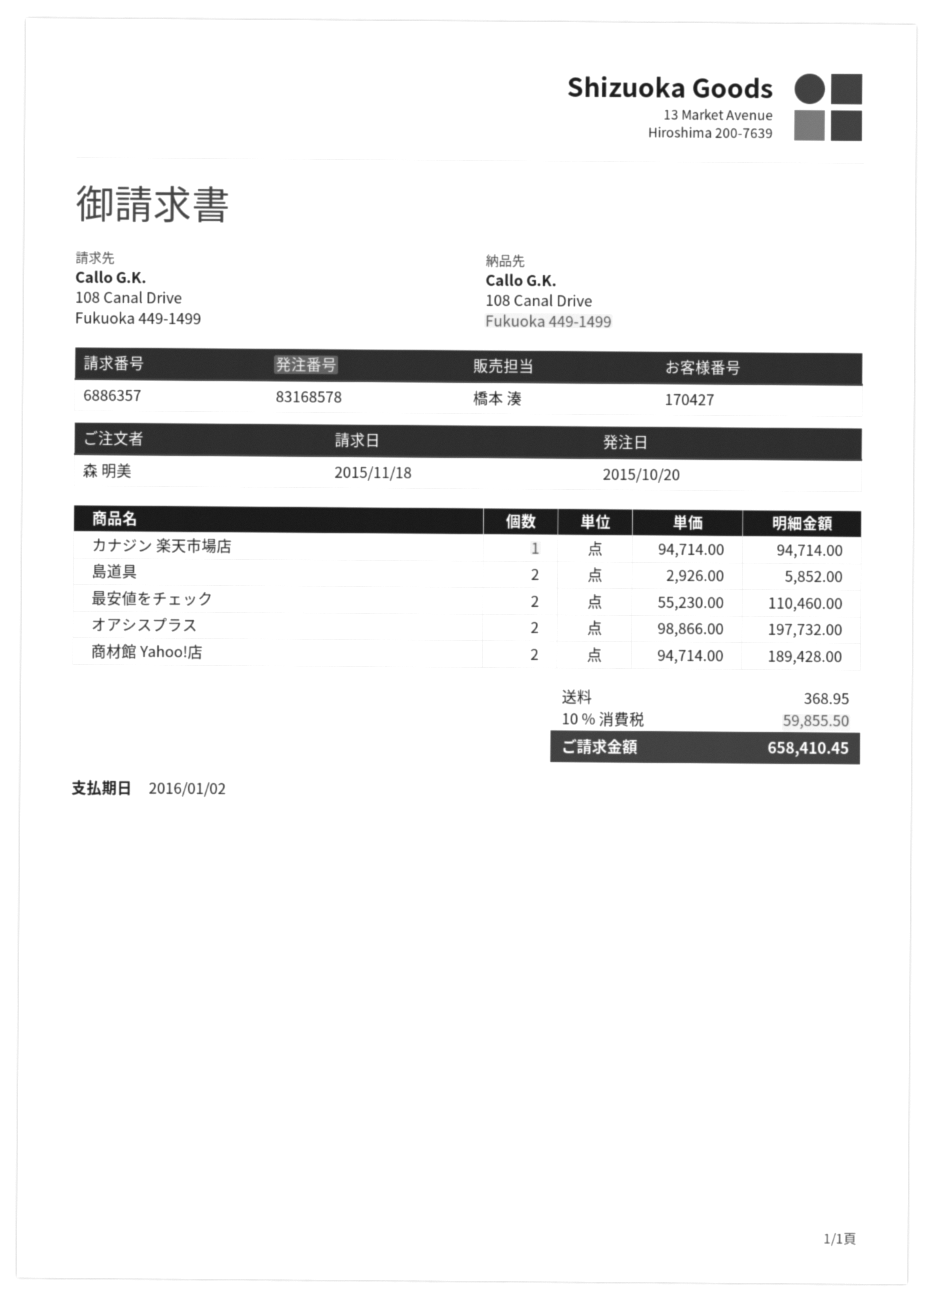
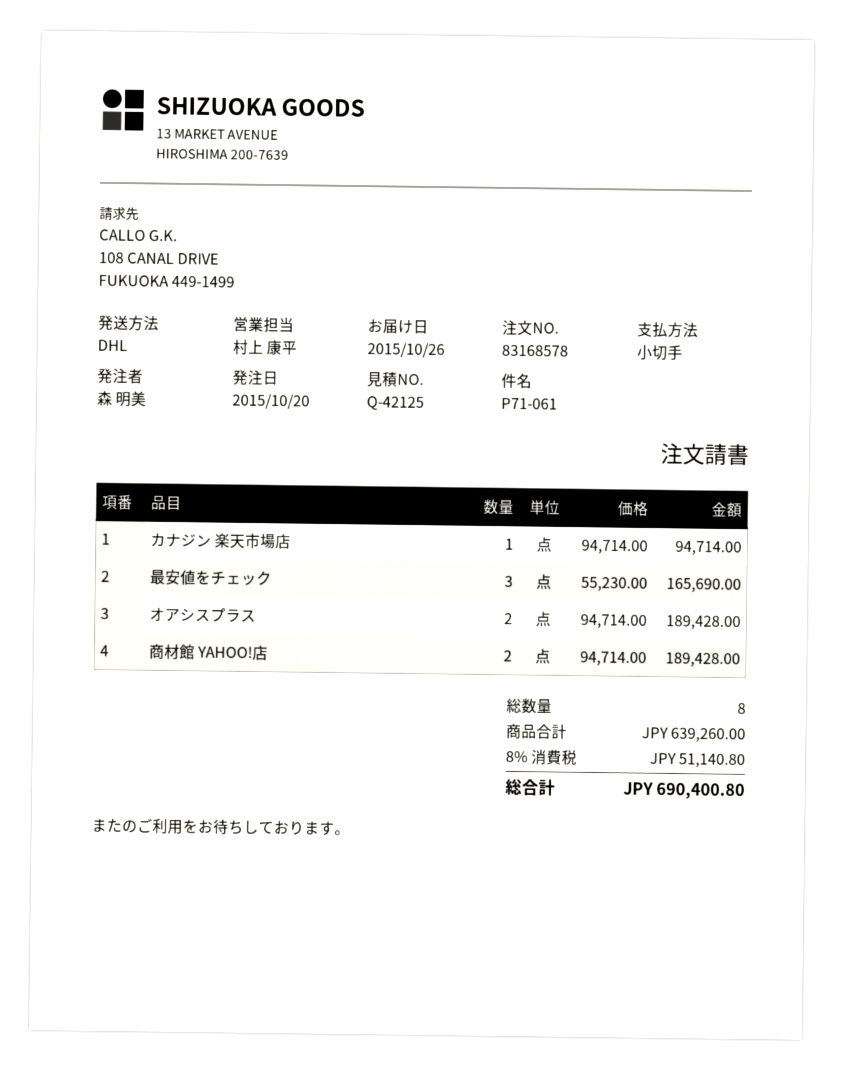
sales rep: 橋本 湊 -> 村上 康平
島道具: 2 x 2926.00 = 5852.00 -> none
最安値をチェック: 2 x 55230.00 = 110460.00 -> 3 x 55230.00 = 165690.00
オアシスプラス: 2 x 98866.00 = 197732.00 -> 2 x 94714.00 = 189428.00
shipping: 368.95 -> none
tax: 10% = 59855.50 -> 8% = 51140.80
total: 658410.45 -> 690400.80

